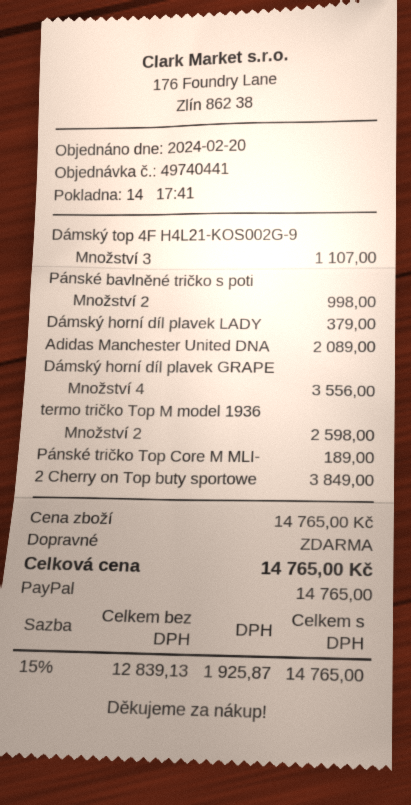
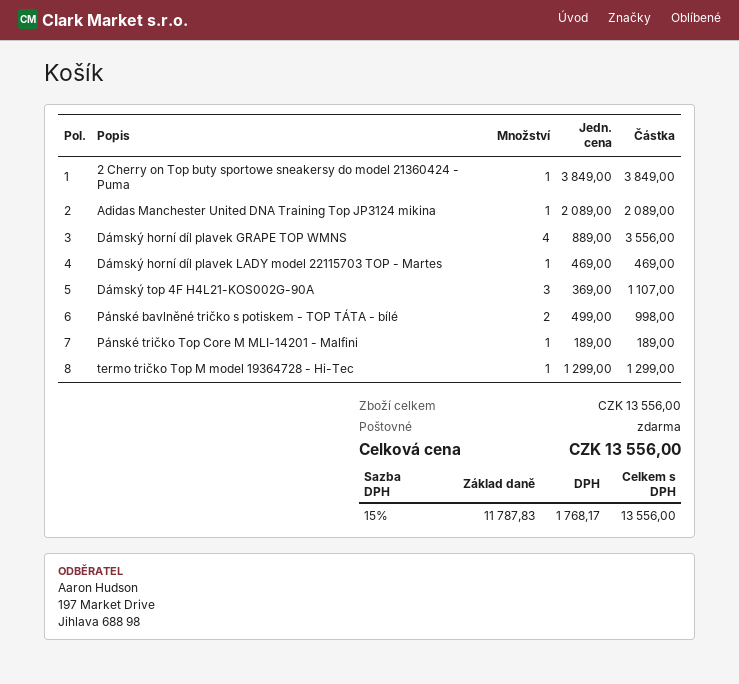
Dámský horní díl plavek LADY: 1 for 379.00 -> 1 for 469.00
termo tričko Top M model 1936: 2 for 2598.00 -> 1 for 1299.00
subtotal: 14765.00 -> 13556.00
net: 12839.13 -> 11787.83
tax: 15% = 1925.87 -> 15% = 1768.17
total: 14765.00 -> 13556.00

